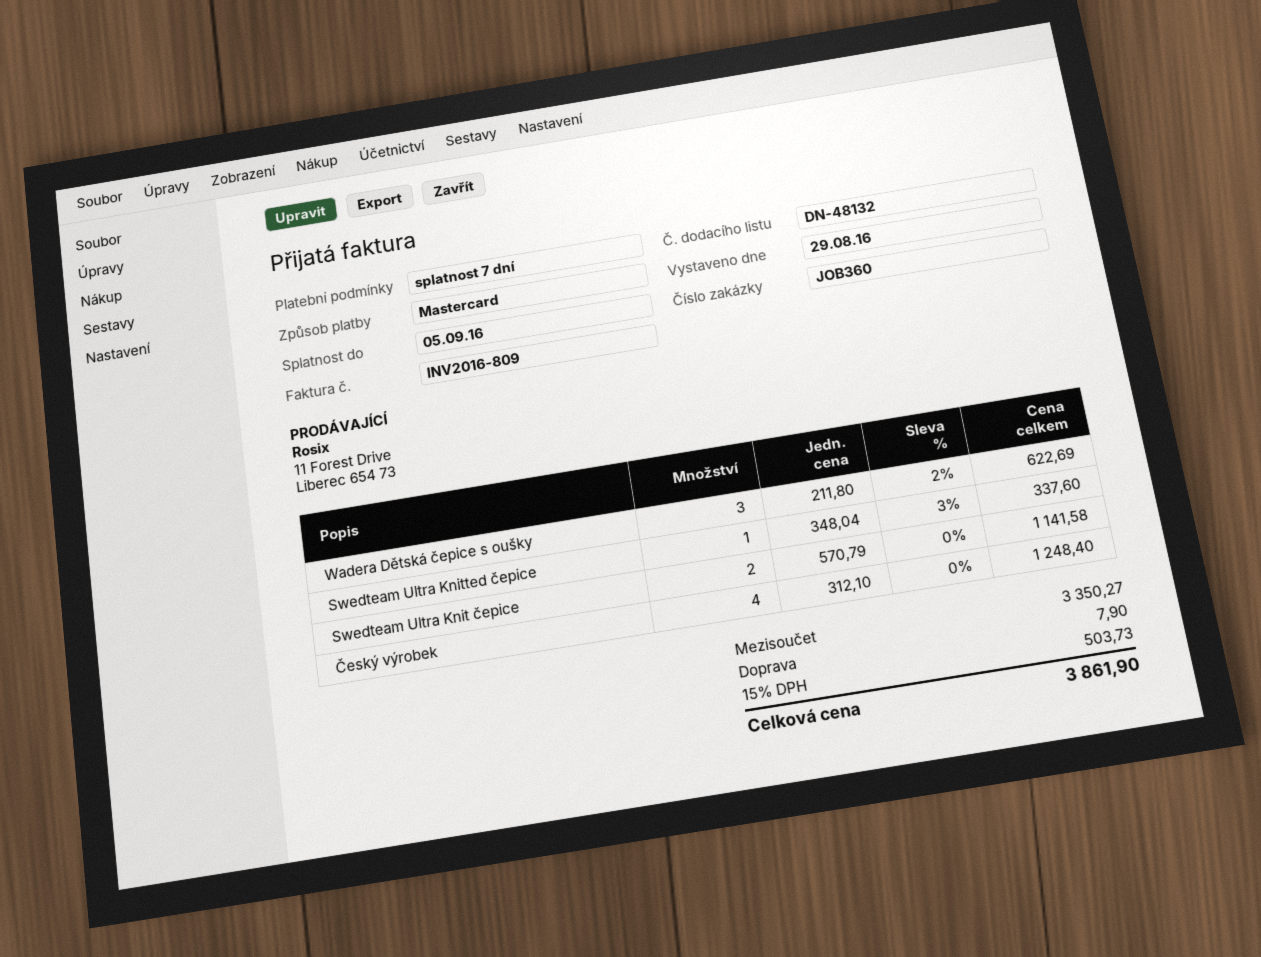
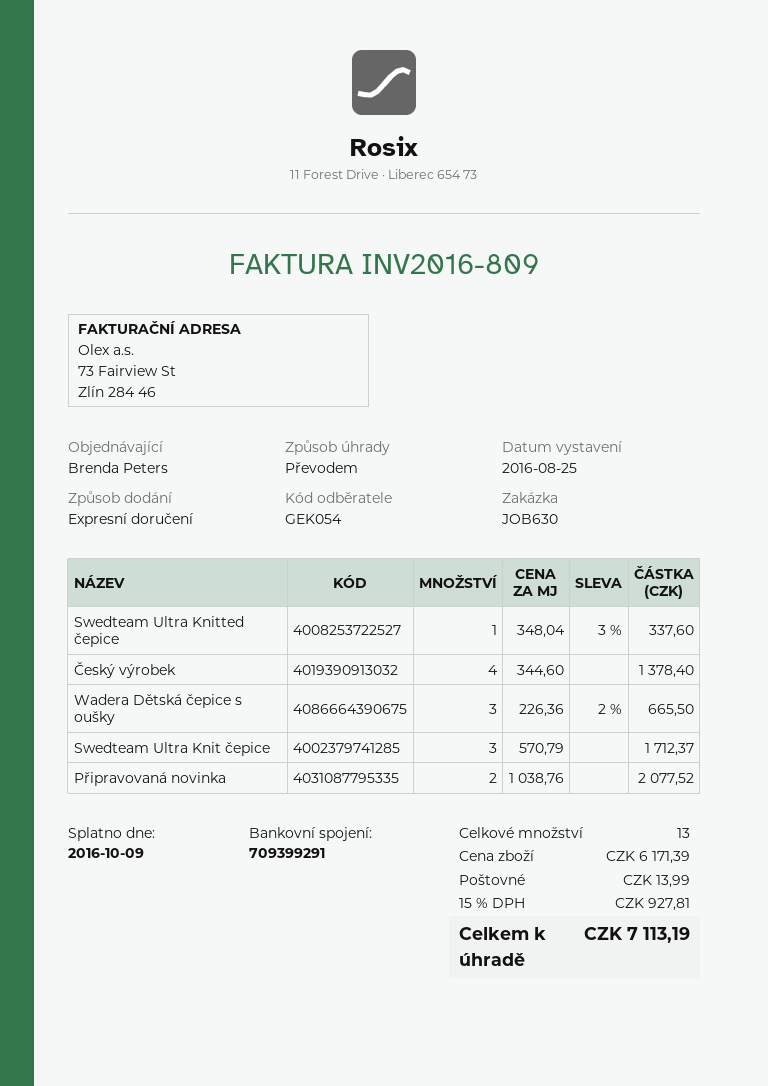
invoice date: 2016-08-29 -> 2016-08-25
due date: 2016-09-05 -> 2016-10-09
reference: JOB360 -> JOB630
payment method: Mastercard -> bank transfer
Wadera Dětská čepice s oušky: 3 x 211.80 - 2% = 622.69 -> 3 x 226.36 - 2% = 665.50
Swedteam Ultra Knit čepice: 2 x 570.79 = 1141.58 -> 3 x 570.79 = 1712.37
Český výrobek: 4 x 312.10 = 1248.40 -> 4 x 344.60 = 1378.40
Připravovaná novinka: none -> 2 x 1038.76 = 2077.52
subtotal: 3350.27 -> 6171.39
shipping: 7.90 -> 13.99
tax: 15% = 503.73 -> 15% = 927.81
total: 3861.90 -> 7113.19

